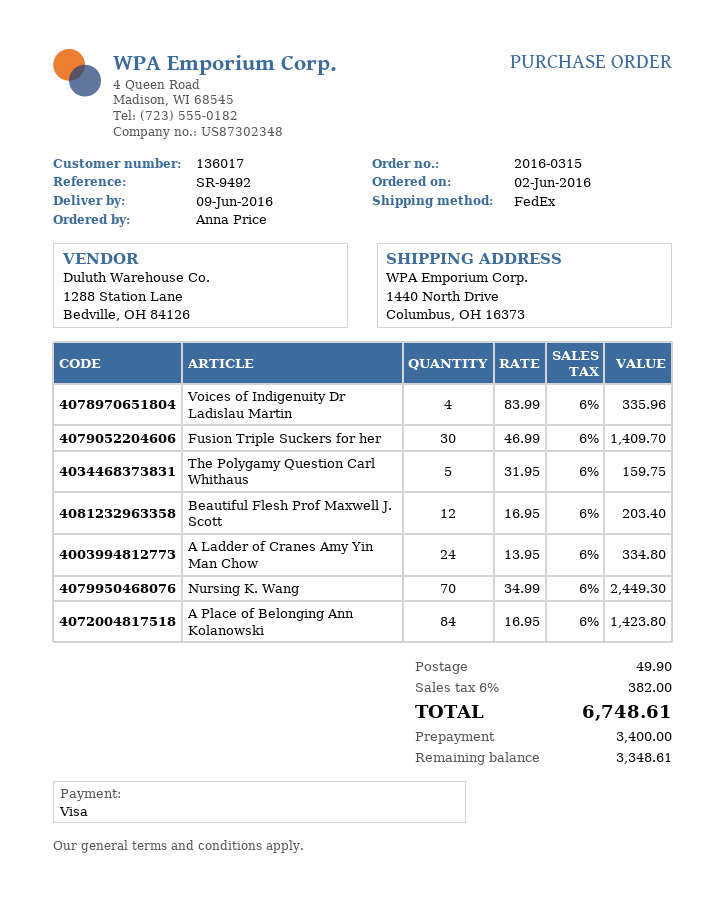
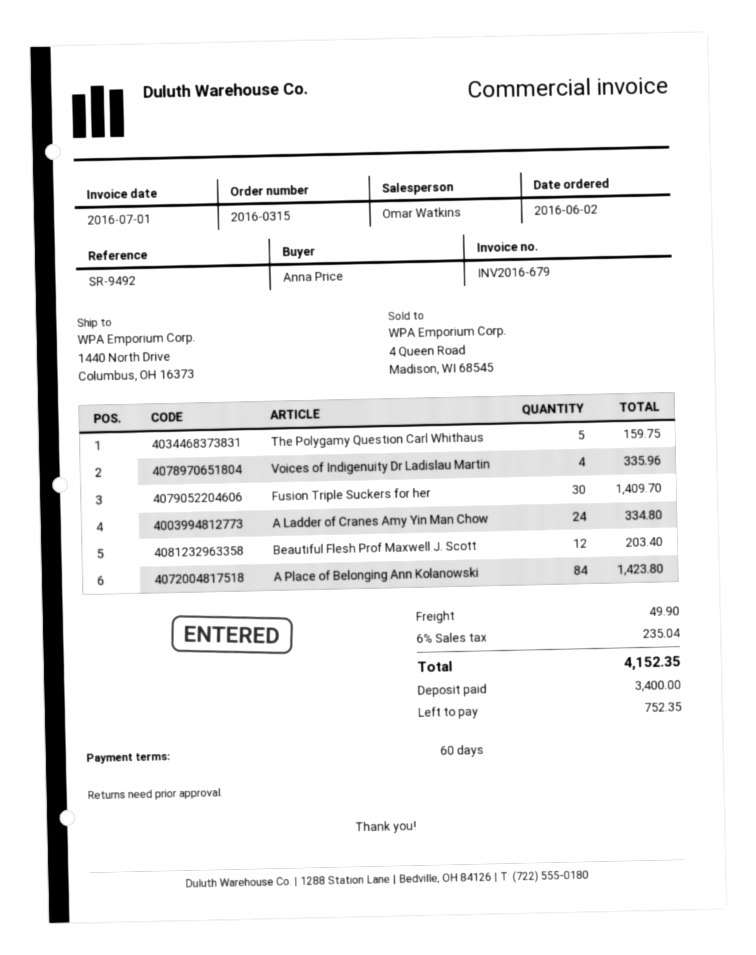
Nursing K. Wang: 70 for 2449.30 -> none
tax: 6% = 382.00 -> 6% = 235.04
total: 6748.61 -> 4152.35
balance: 3348.61 -> 752.35

